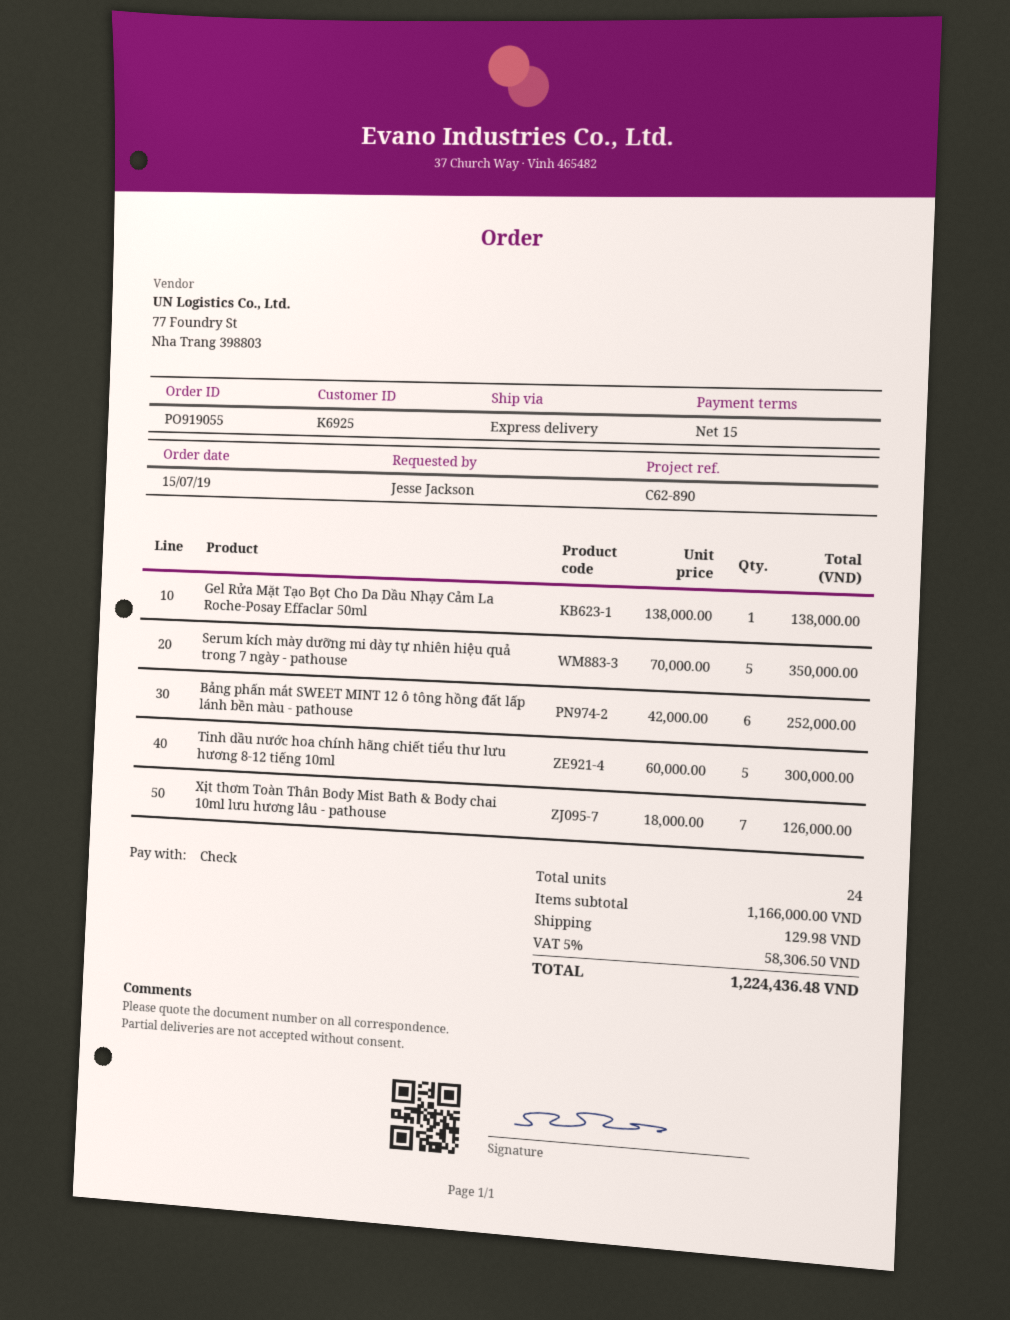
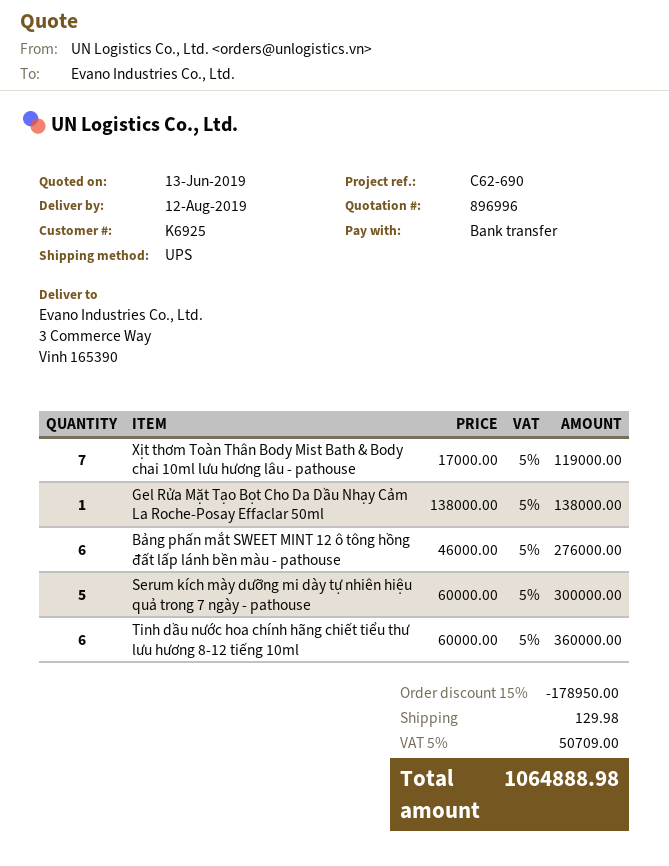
reference: C62-890 -> C62-690
payment method: cheque -> bank transfer
shipping method: express -> UPS
Serum kích mày dưỡng mi dày tự nhiên hiệu quả trong 7 ngày - pathouse: 5 x 70000.00 = 350000.00 -> 5 x 60000.00 = 300000.00
Bảng phấn mắt SWEET MINT 12 ô tông hồng đất lấp lánh bền màu - pathouse: 6 x 42000.00 = 252000.00 -> 6 x 46000.00 = 276000.00
Tinh dầu nước hoa chính hãng chiết tiểu thư lưu hương 8-12 tiếng 10ml: 5 x 60000.00 = 300000.00 -> 6 x 60000.00 = 360000.00
Xịt thơm Toàn Thân Body Mist Bath & Body chai 10ml lưu hương lâu - pathouse: 7 x 18000.00 = 126000.00 -> 7 x 17000.00 = 119000.00
discount: none -> 15% = 178950.00
tax: 5% = 58306.50 -> 5% = 50709.00
total: 1224436.48 -> 1064888.98

